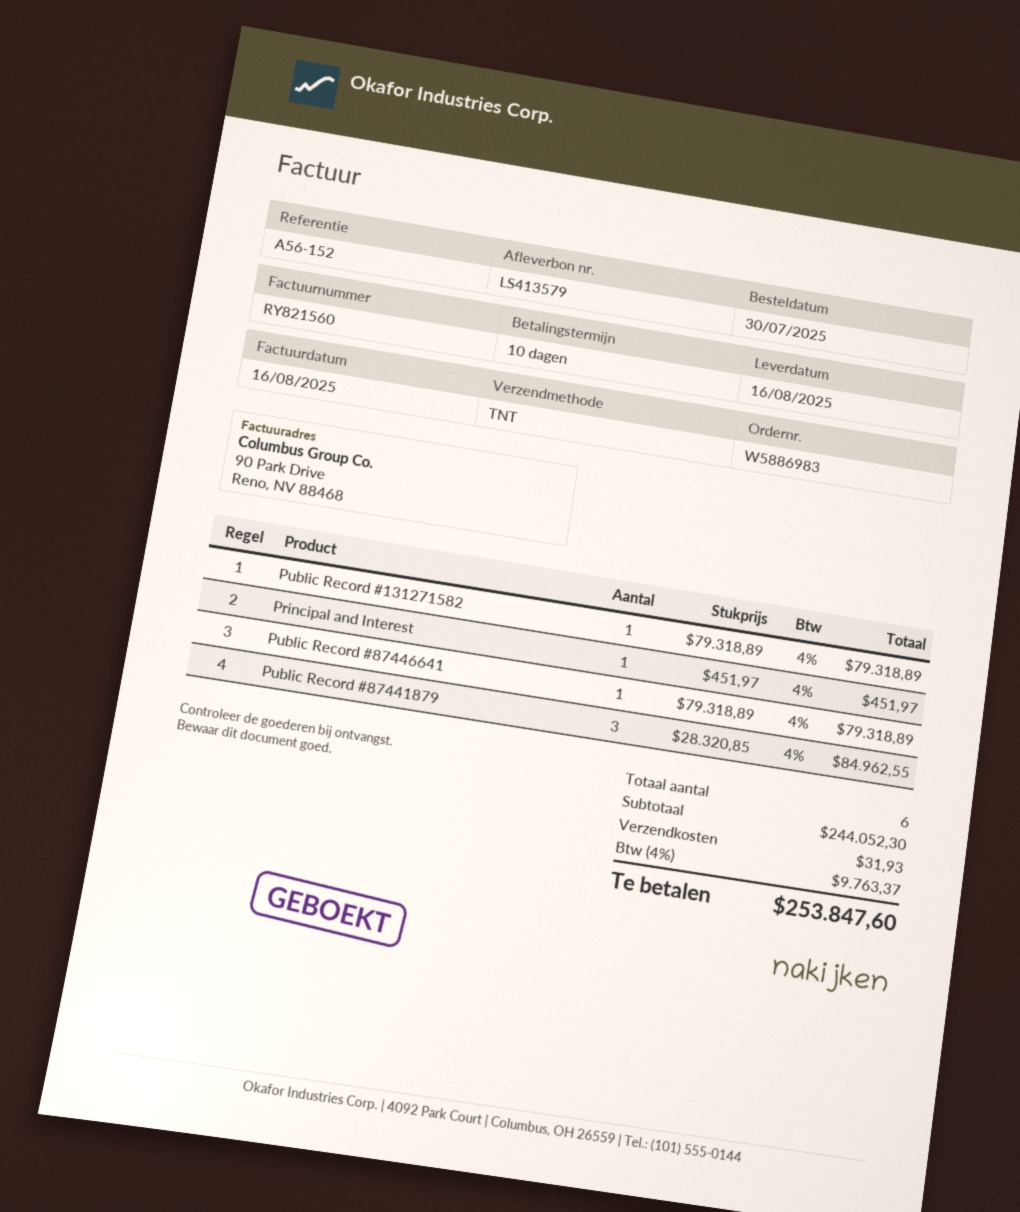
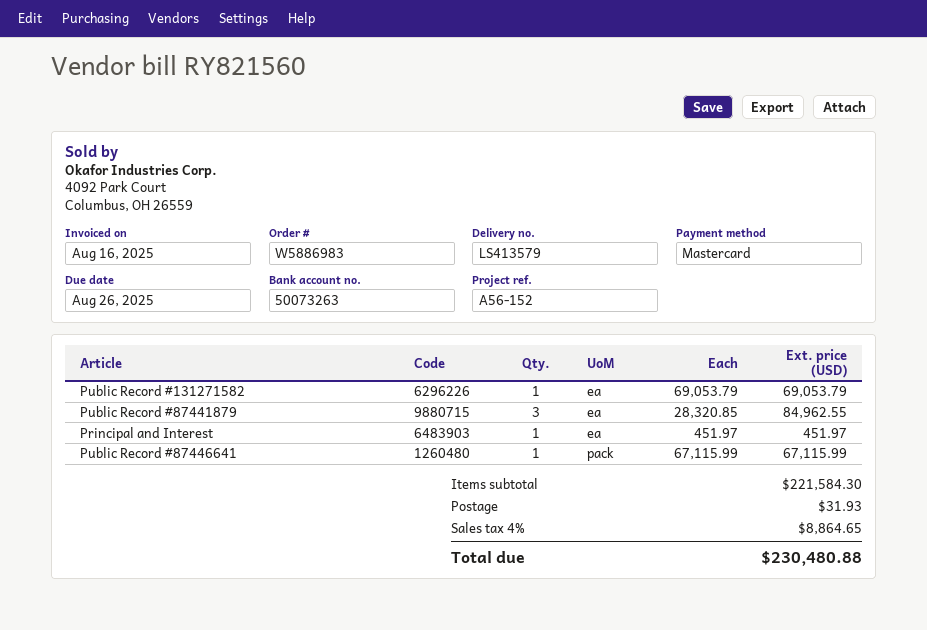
Public Record #131271582: 1 x 79318.89 = 79318.89 -> 1 x 69053.79 = 69053.79
Public Record #87446641: 1 x 79318.89 = 79318.89 -> 1 x 67115.99 = 67115.99
subtotal: 244052.30 -> 221584.30
tax: 4% = 9763.37 -> 4% = 8864.65
total: 253847.60 -> 230480.88

